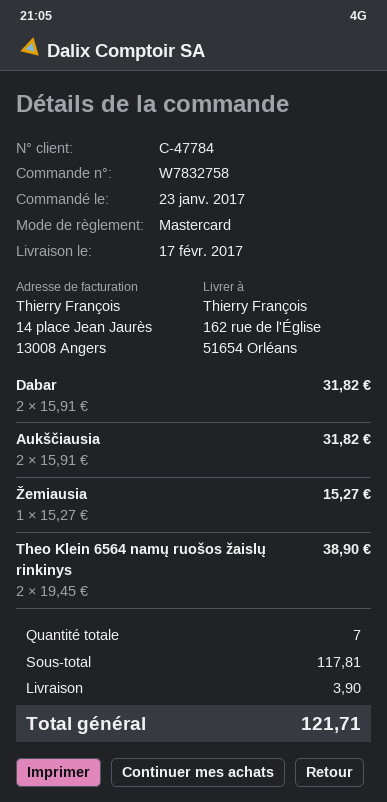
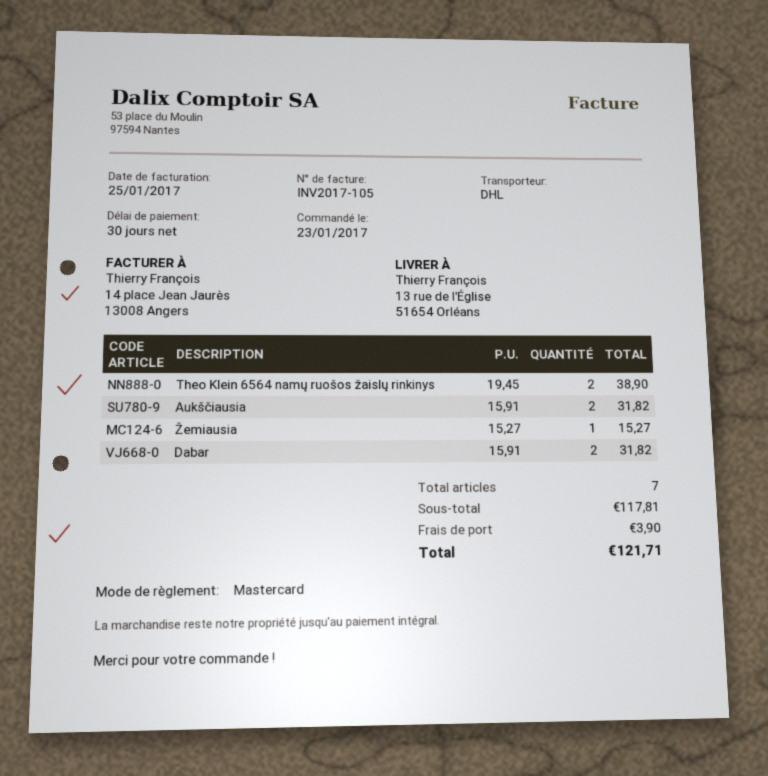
ship to: 162 rue de l'Église, 51654 Orléans -> 13 rue de l'Église, 51654 Orléans

